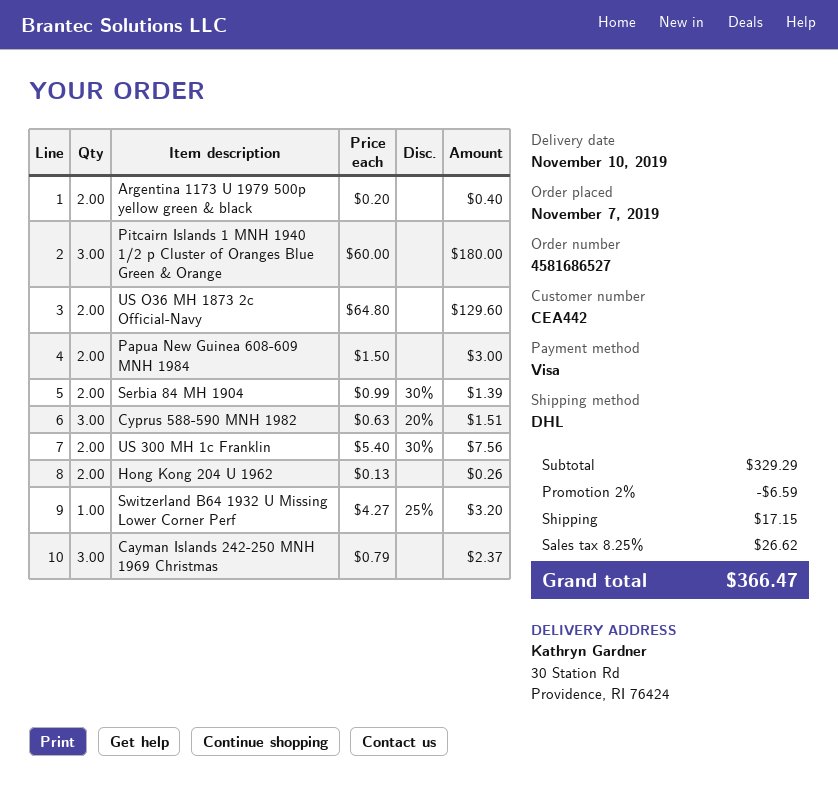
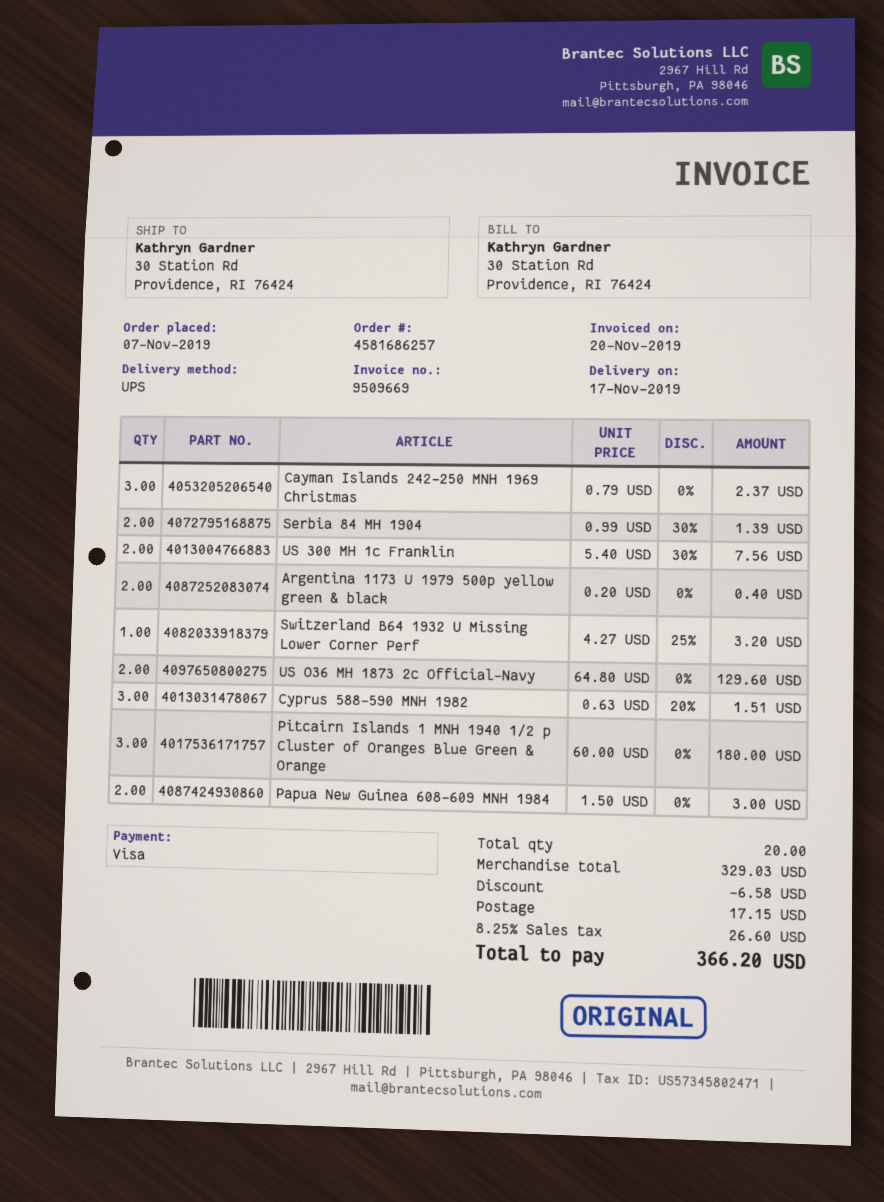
order number: 4581686527 -> 4581686257
delivery date: 2019-11-10 -> 2019-11-17
shipping method: DHL -> UPS
Hong Kong 204 U 1962: 2 x 0.13 = 0.26 -> none
subtotal: 329.29 -> 329.03
discount: 6.59 -> 6.58
tax: 8.25% = 26.62 -> 8.25% = 26.60
total: 366.47 -> 366.20

